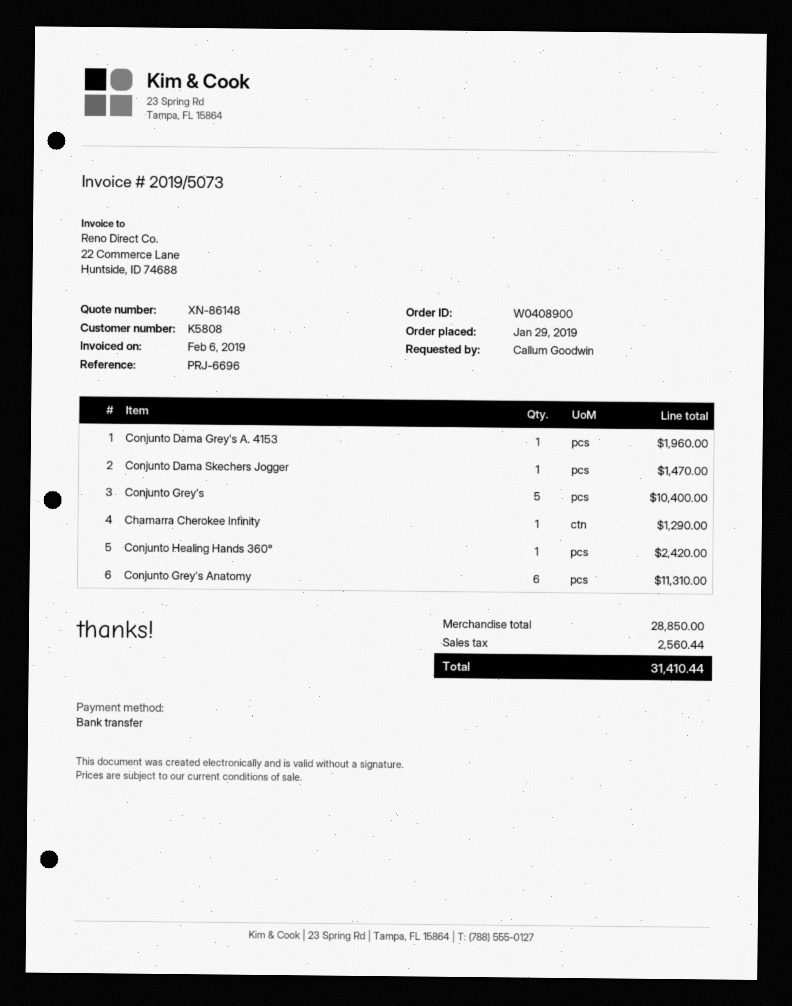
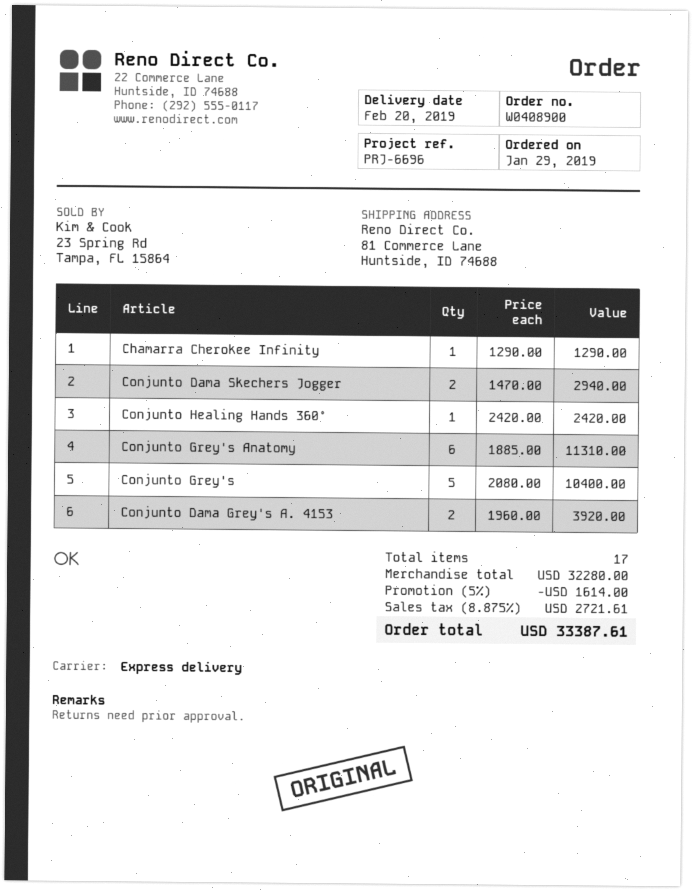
Conjunto Dama Grey's A. 4153: 1 for 1960.00 -> 2 for 3920.00
Conjunto Dama Skechers Jogger: 1 for 1470.00 -> 2 for 2940.00
subtotal: 28850.00 -> 32280.00
discount: none -> 5% = 1614.00
tax: 2560.44 -> 2721.61
total: 31410.44 -> 33387.61

